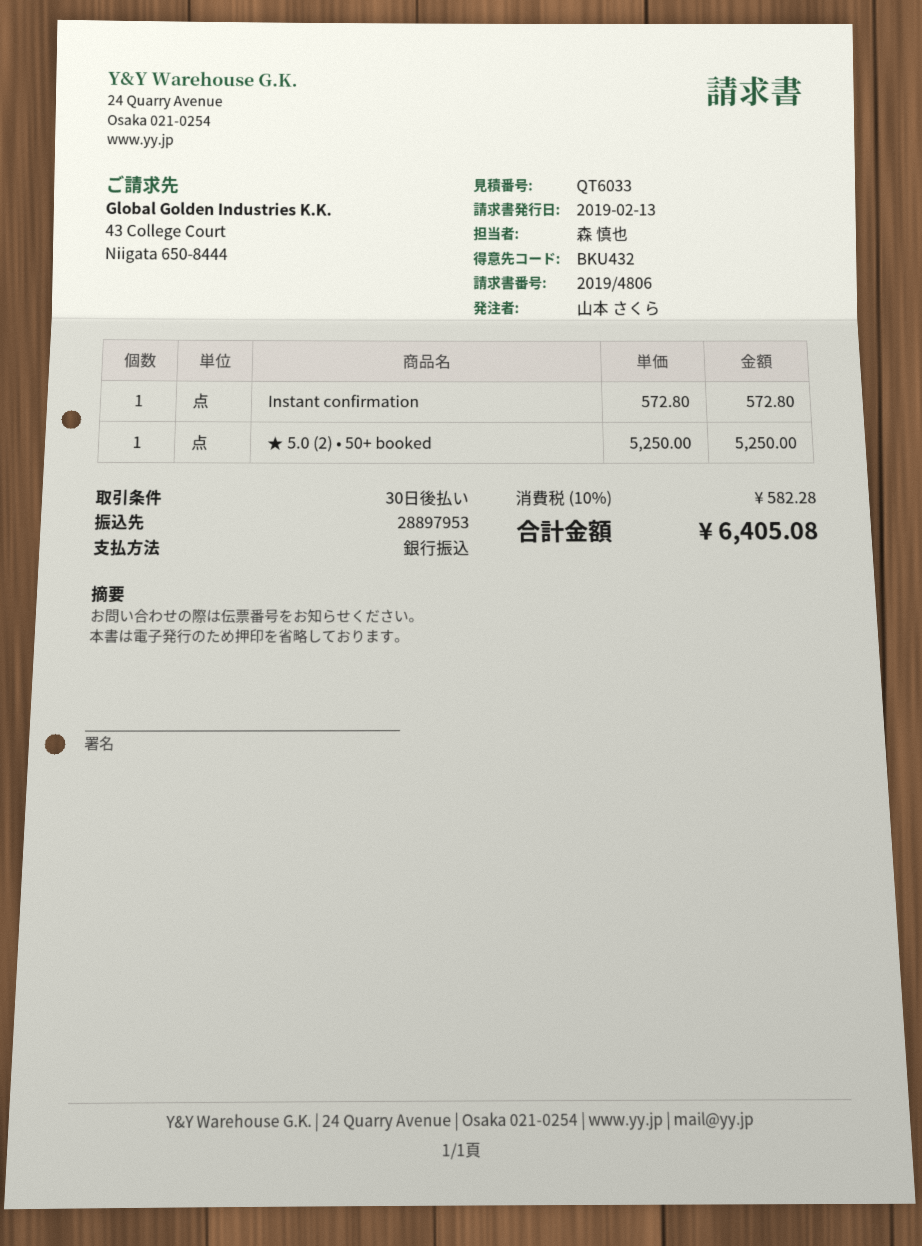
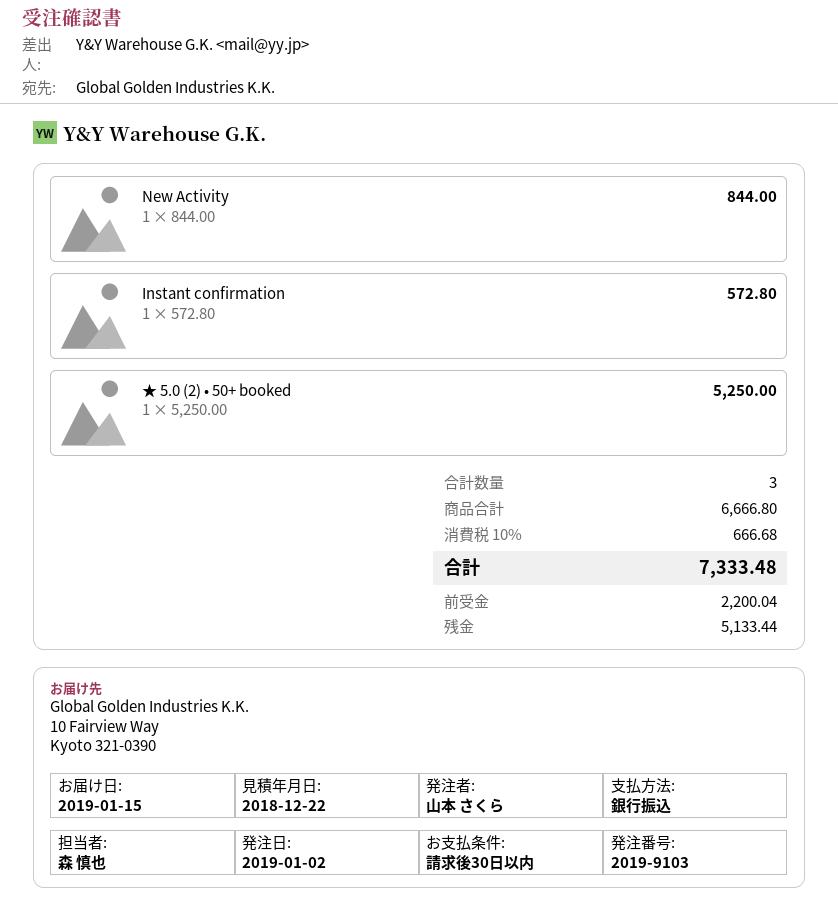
New Activity: none -> 1 x 844.00 = 844.00
tax: 10% = 582.28 -> 10% = 666.68
total: 6405.08 -> 7333.48

